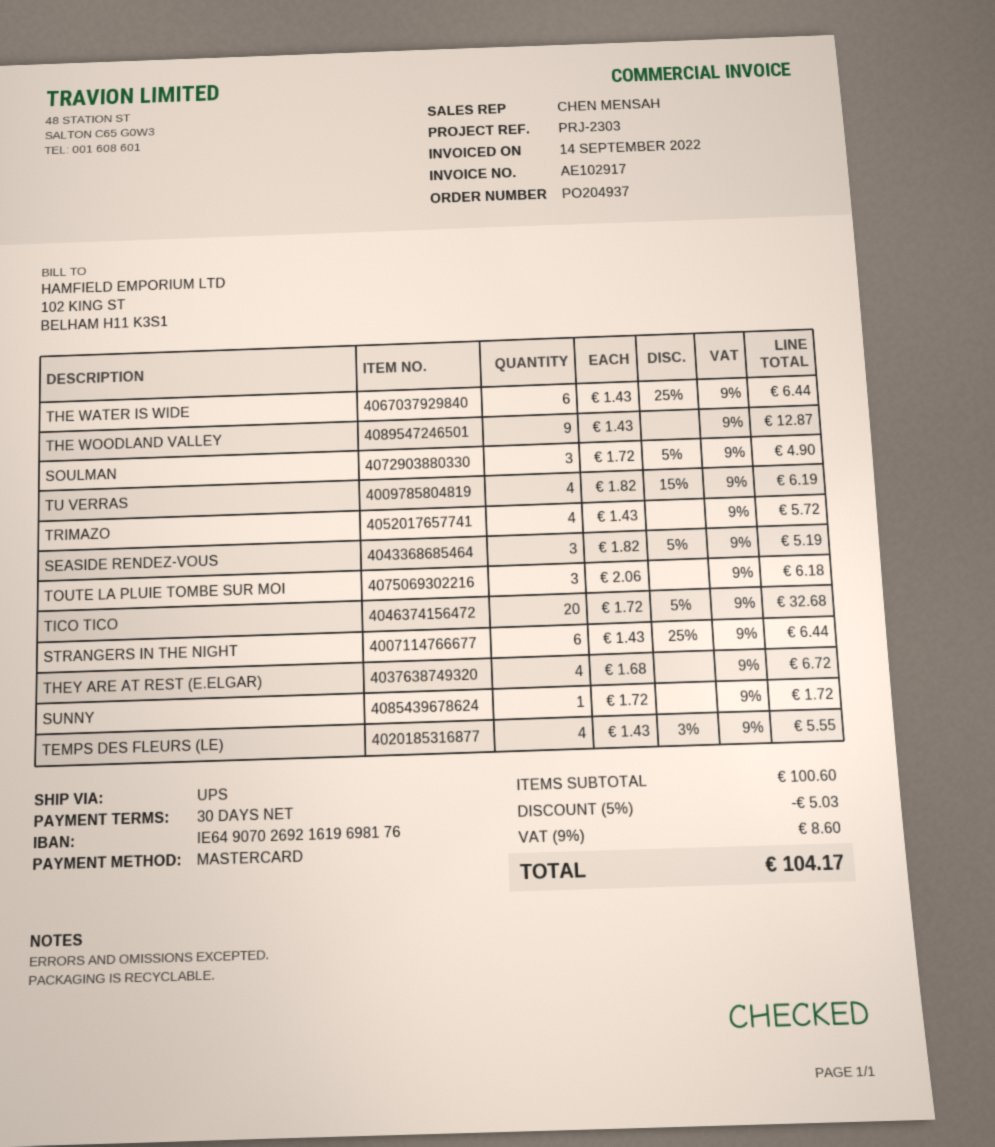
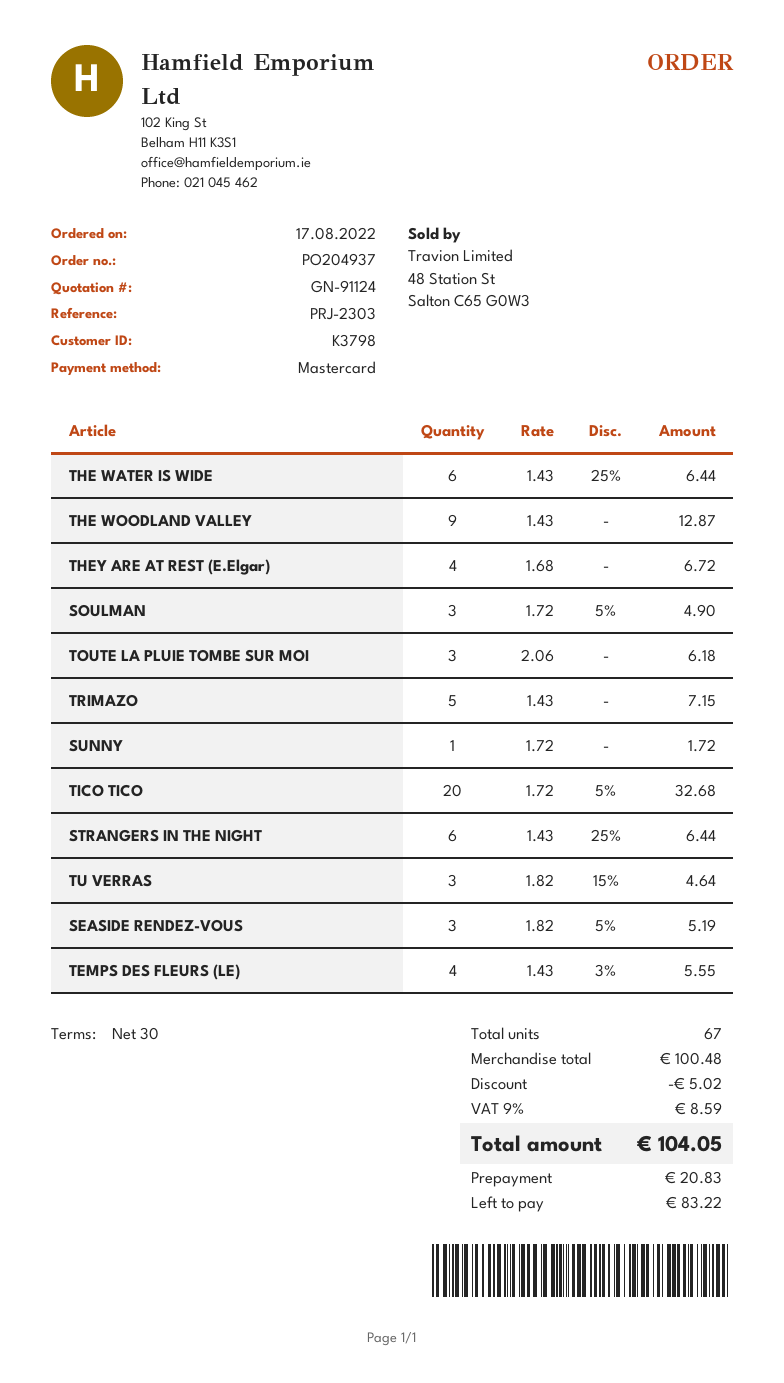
TU VERRAS: 4 x 1.82 - 15% = 6.19 -> 3 x 1.82 - 15% = 4.64
TRIMAZO: 4 x 1.43 = 5.72 -> 5 x 1.43 = 7.15
subtotal: 100.60 -> 100.48
discount: 5.03 -> 5.02
tax: 9% = 8.60 -> 9% = 8.59
total: 104.17 -> 104.05

